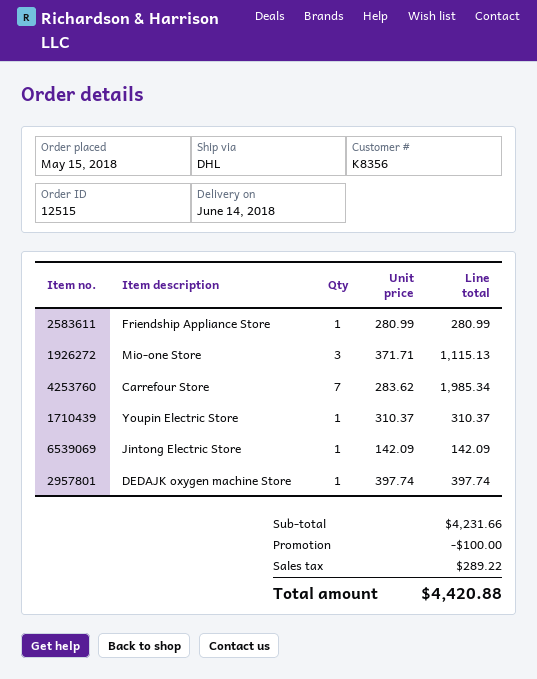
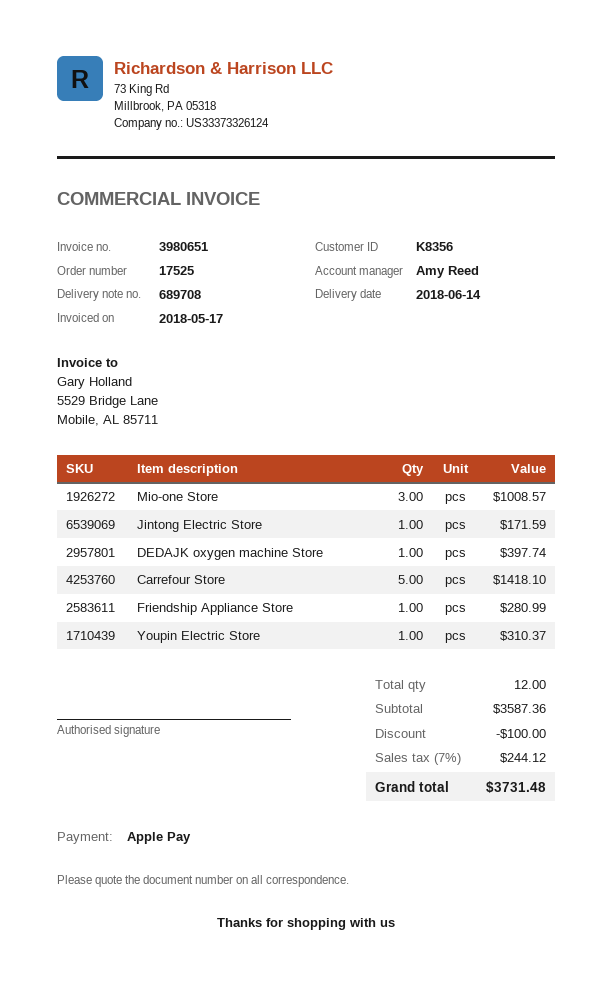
order number: 12515 -> 17525
Mio-one Store: 3 for 1115.13 -> 3 for 1008.57
Carrefour Store: 7 for 1985.34 -> 5 for 1418.10
Jintong Electric Store: 1 for 142.09 -> 1 for 171.59
subtotal: 4231.66 -> 3587.36
tax: 289.22 -> 244.12
total: 4420.88 -> 3731.48

